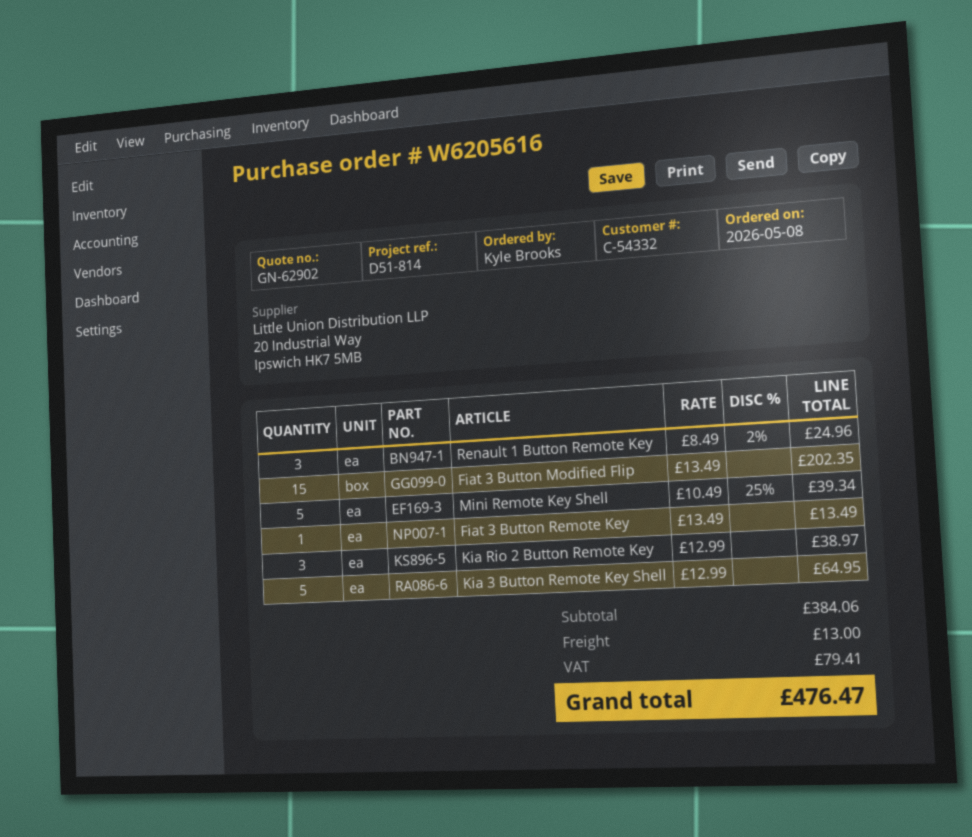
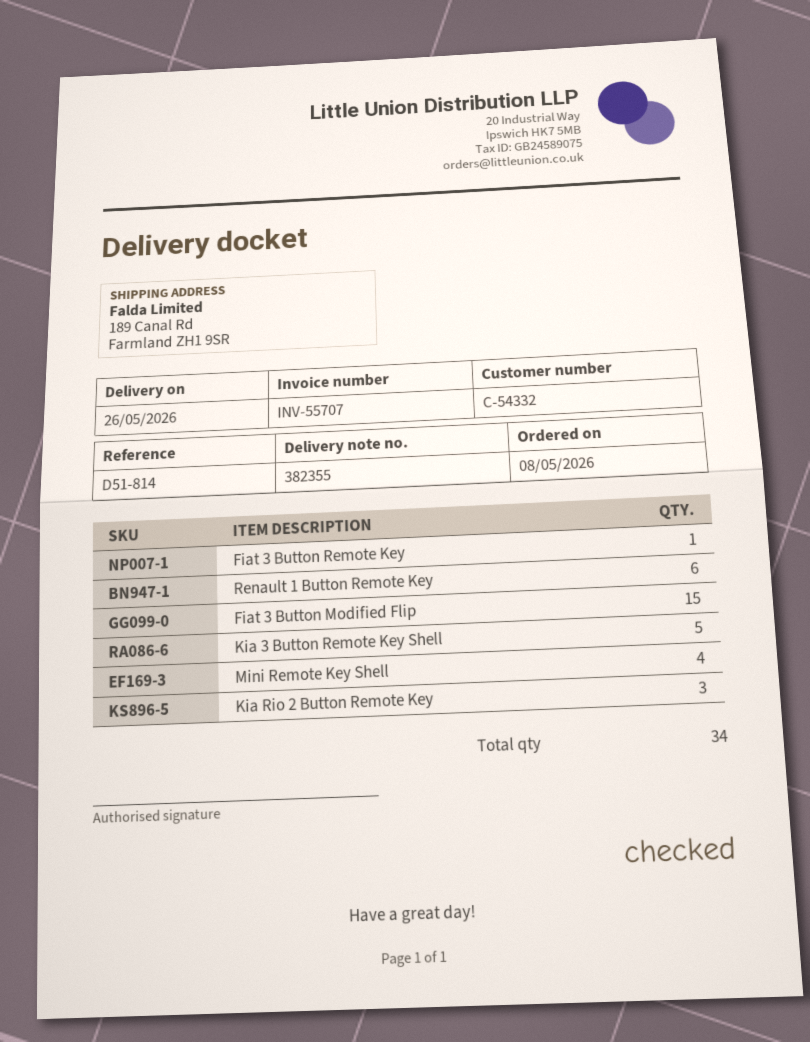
Renault 1 Button Remote Key: 3 -> 6
Mini Remote Key Shell: 5 -> 4

